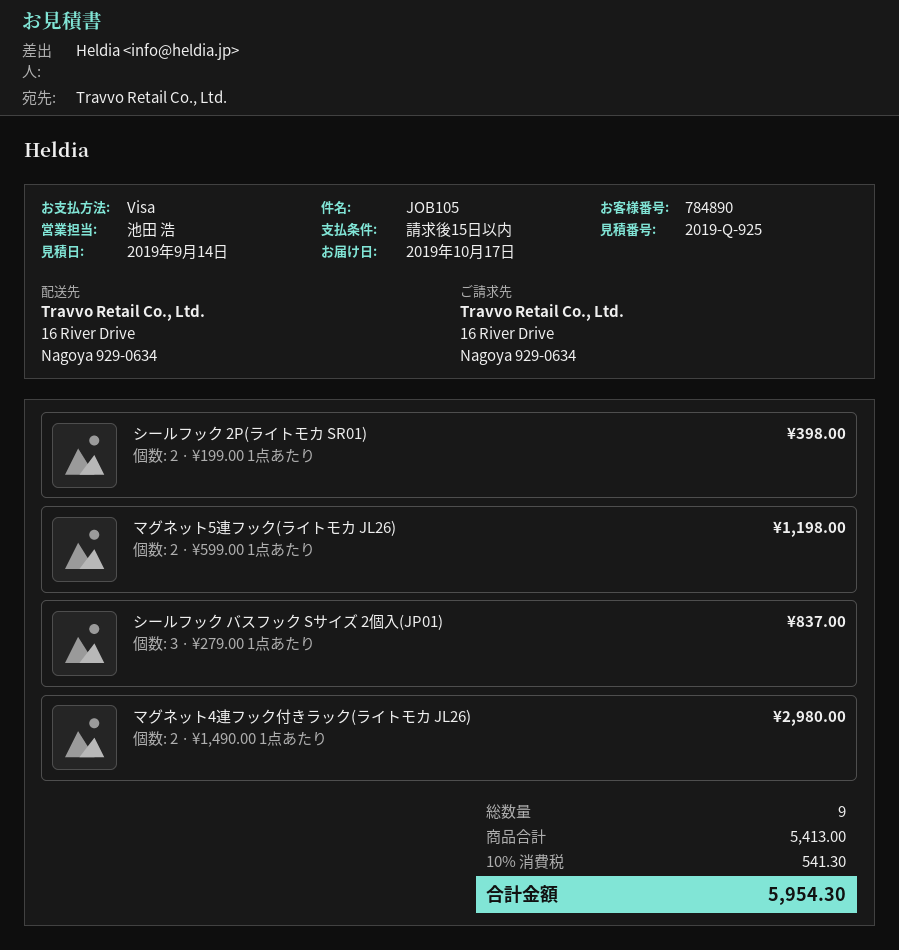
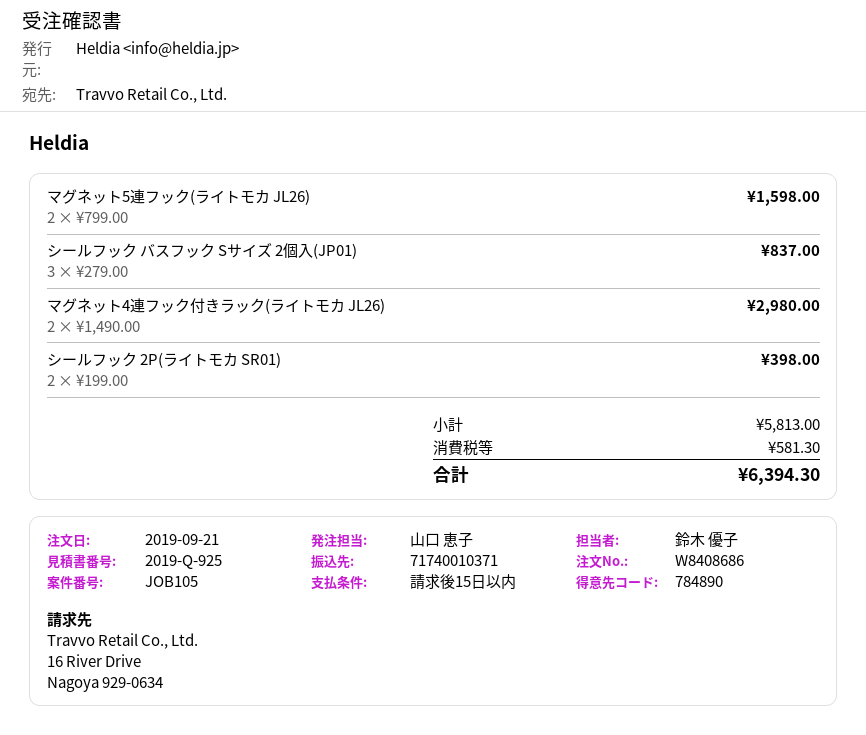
sales rep: 池田 浩 -> 鈴木 優子
マグネット5連フック(ライトモカ JL26): 2 x 599.00 = 1198.00 -> 2 x 799.00 = 1598.00
subtotal: 5413.00 -> 5813.00
tax: 541.30 -> 581.30
total: 5954.30 -> 6394.30

